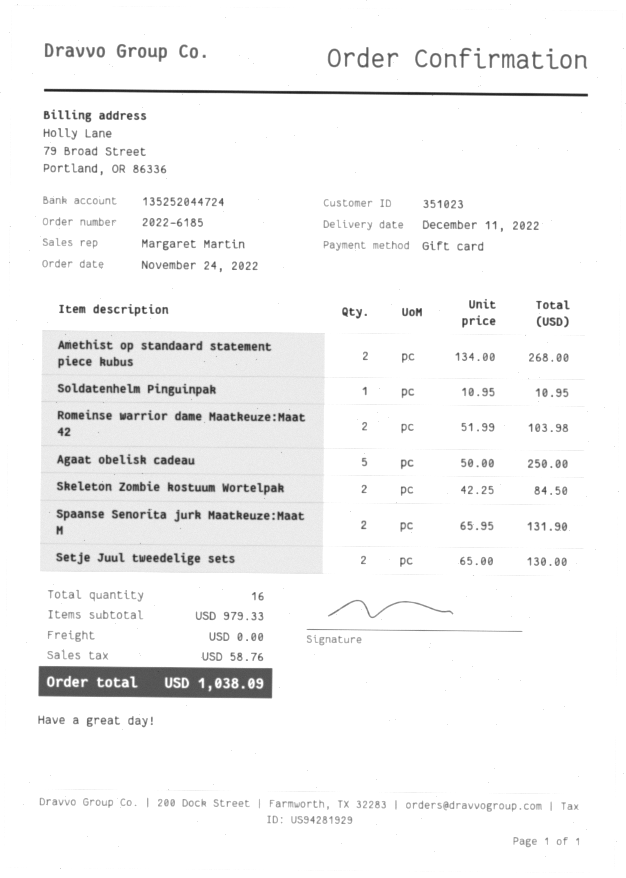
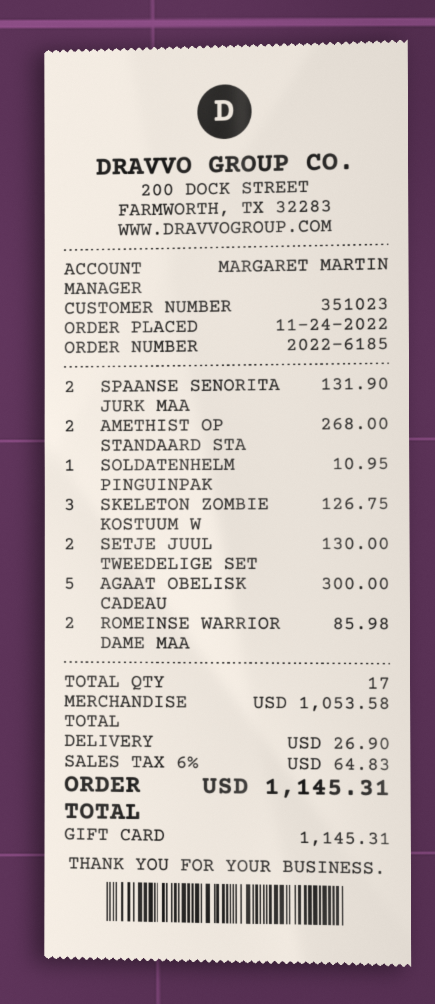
Romeinse warrior dame Maatkeuze:Maat 42: 2 for 103.98 -> 2 for 85.98
Agaat obelisk cadeau: 5 for 250.00 -> 5 for 300.00
Skeleton Zombie kostuum Wortelpak: 2 for 84.50 -> 3 for 126.75
total quantity: 16 -> 17
subtotal: 979.33 -> 1053.58
shipping: 0.00 -> 26.90
tax: 58.76 -> 64.83
total: 1038.09 -> 1145.31

